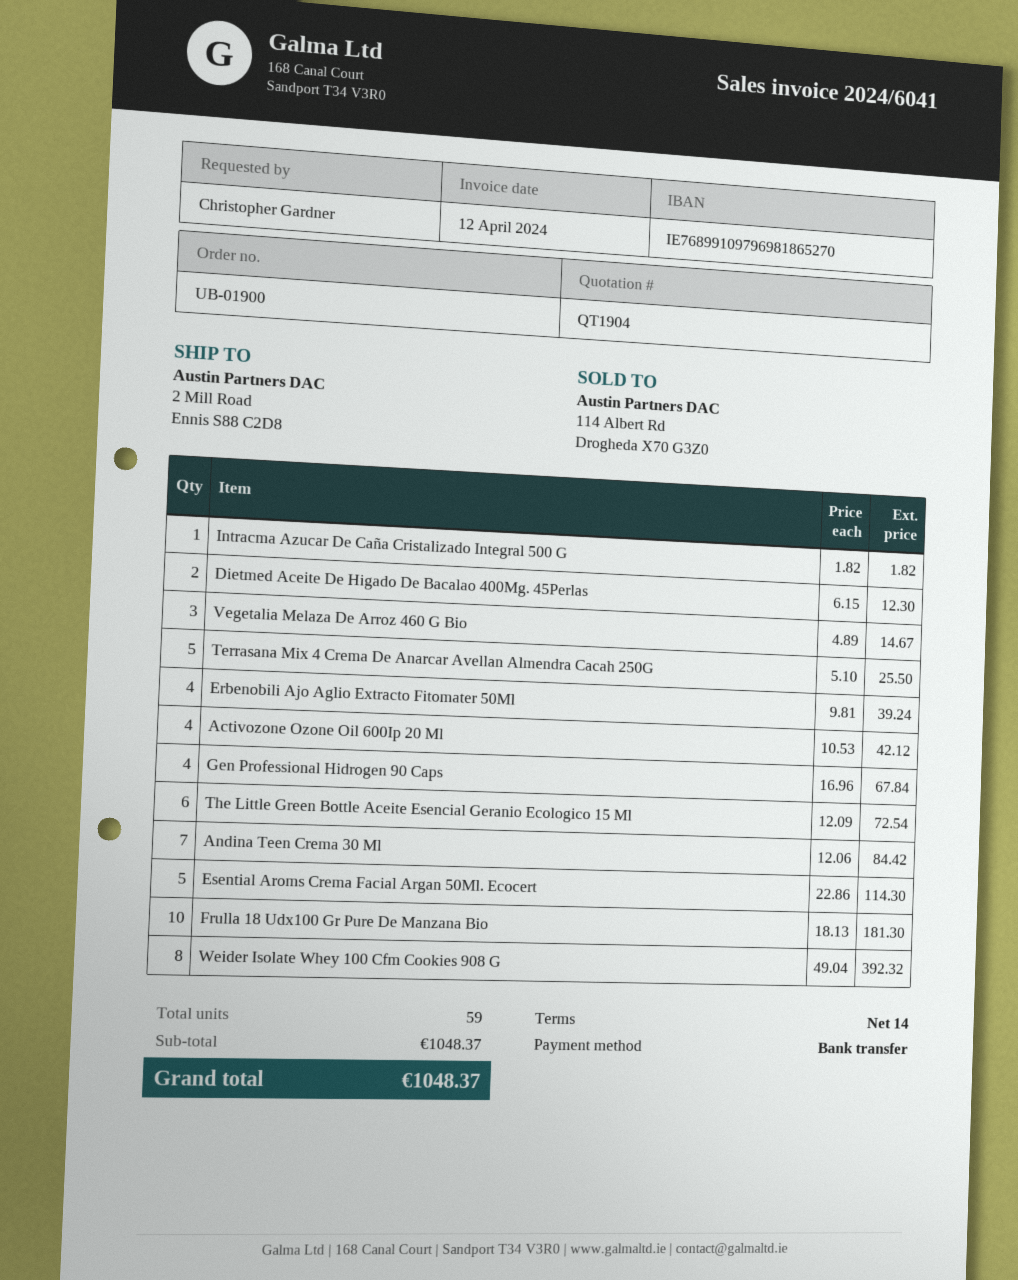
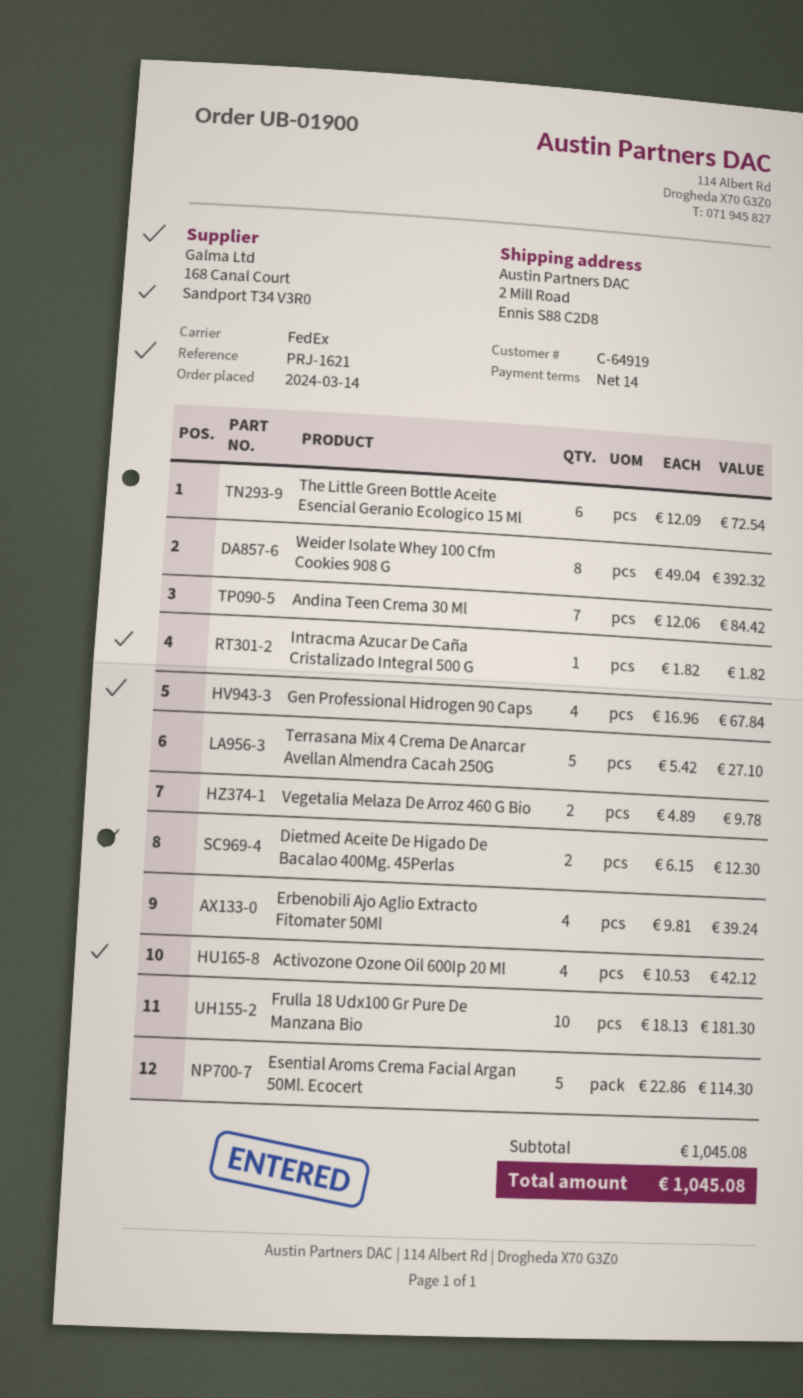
Vegetalia Melaza De Arroz 460 G Bio: 3 x 4.89 = 14.67 -> 2 x 4.89 = 9.78
Terrasana Mix 4 Crema De Anarcar Avellan Almendra Cacah 250G: 5 x 5.10 = 25.50 -> 5 x 5.42 = 27.10
subtotal: 1048.37 -> 1045.08
total: 1048.37 -> 1045.08

